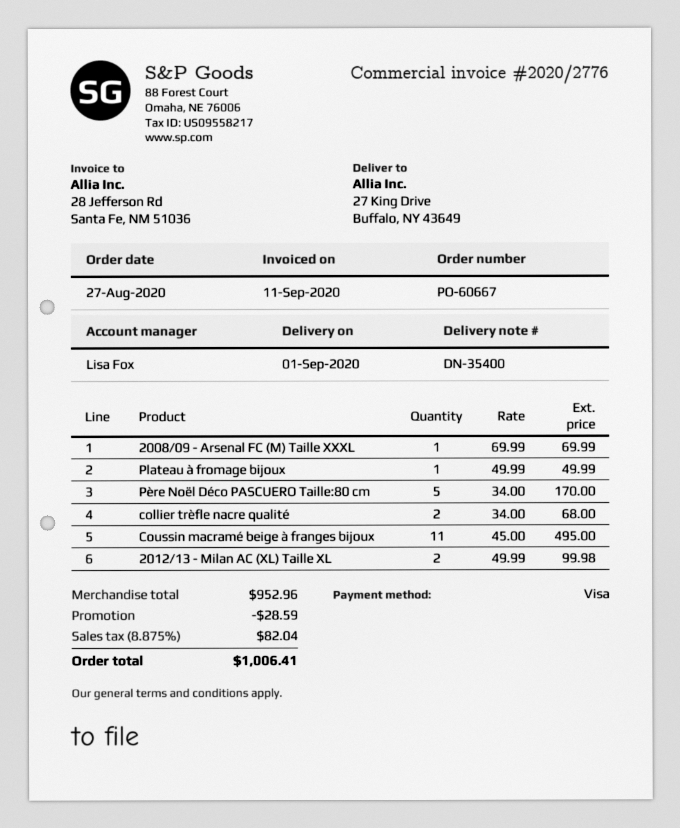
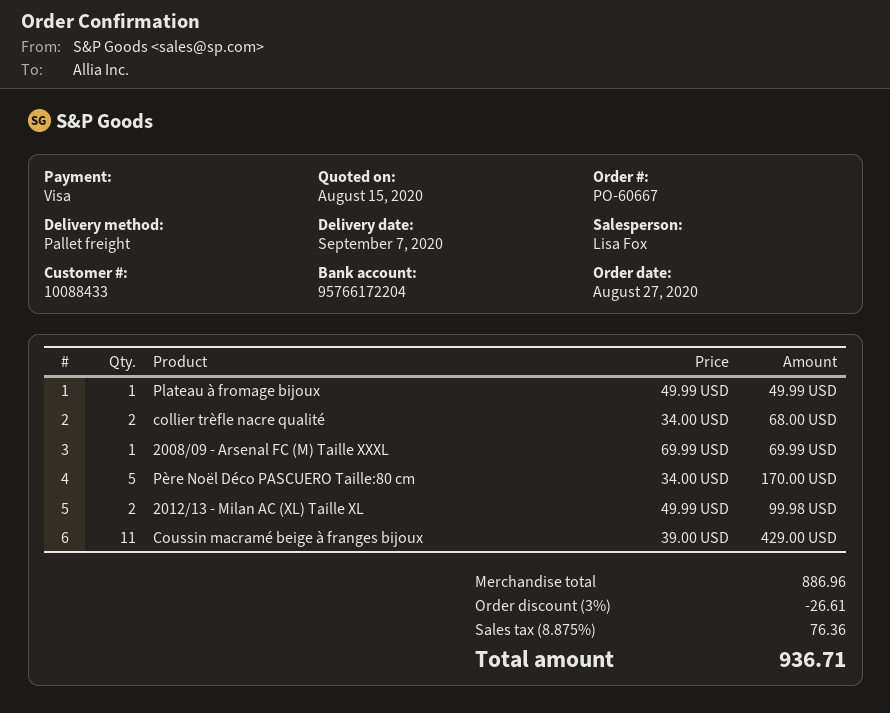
delivery date: 2020-09-01 -> 2020-09-07
Coussin macramé beige à franges bijoux: 11 x 45.00 = 495.00 -> 11 x 39.00 = 429.00
subtotal: 952.96 -> 886.96
discount: 28.59 -> 26.61
tax: 8.875% = 82.04 -> 8.875% = 76.36
total: 1006.41 -> 936.71

